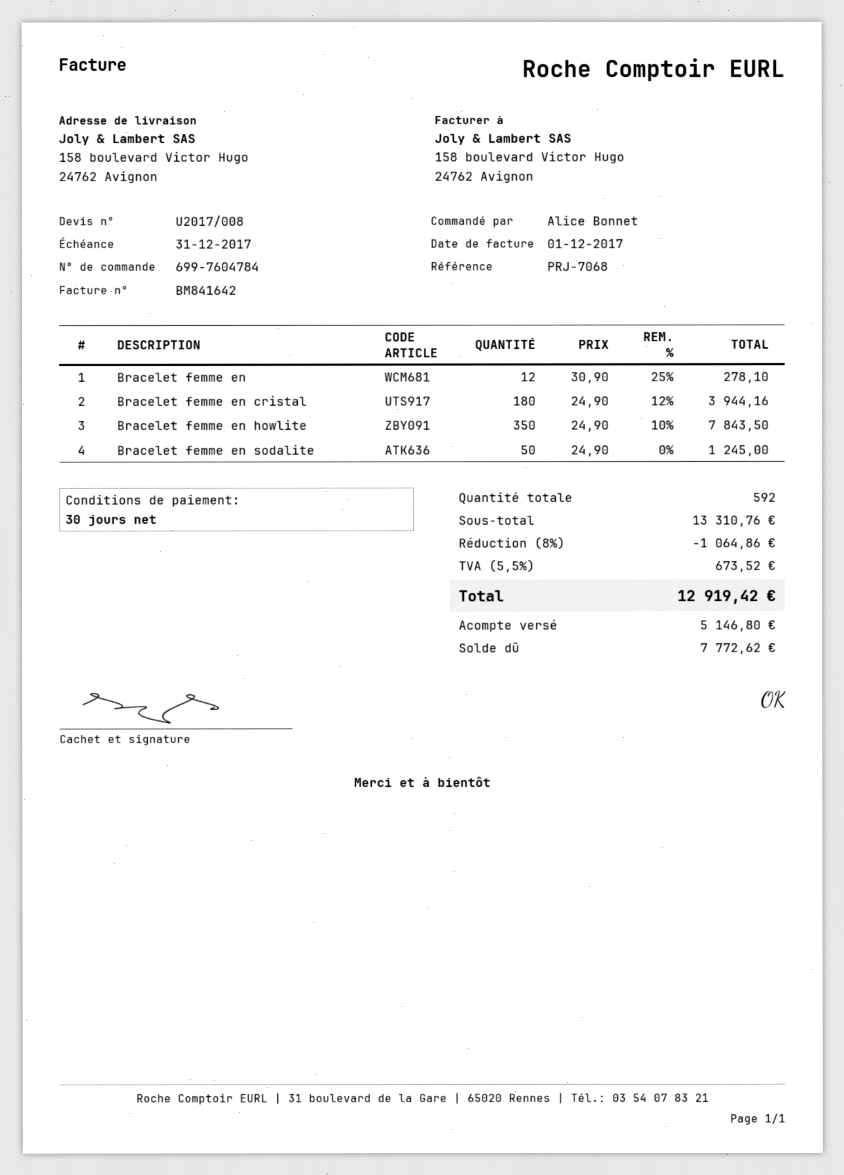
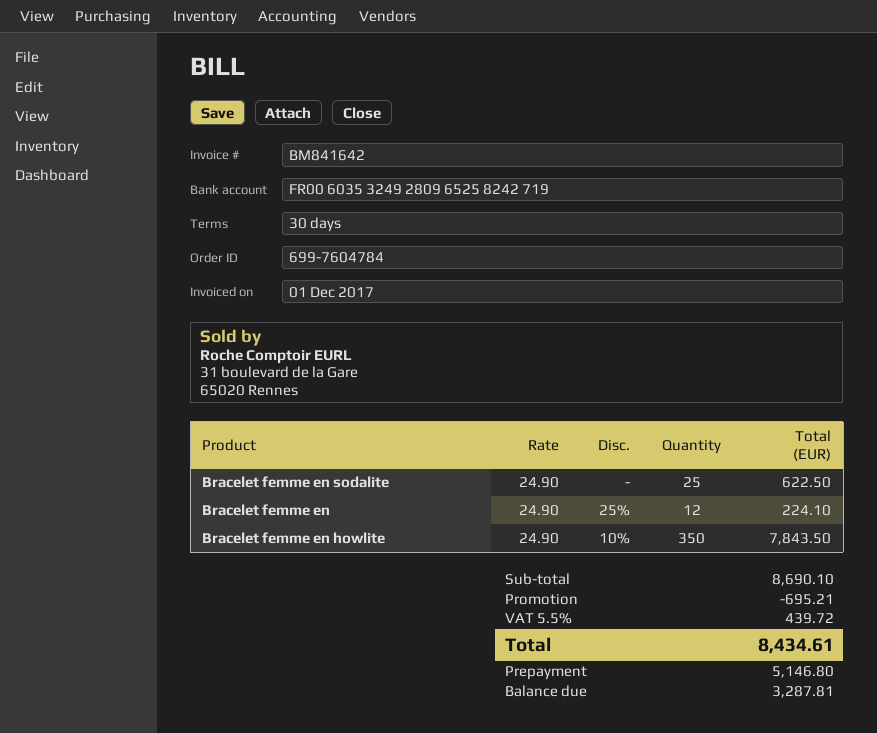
Bracelet femme en: 12 x 30.90 - 25% = 278.10 -> 12 x 24.90 - 25% = 224.10
Bracelet femme en cristal: 180 x 24.90 - 12% = 3944.16 -> none
Bracelet femme en sodalite: 50 x 24.90 = 1245.00 -> 25 x 24.90 = 622.50
subtotal: 13310.76 -> 8690.10
discount: 1064.86 -> 695.21
tax: 5.5% = 673.52 -> 5.5% = 439.72
total: 12919.42 -> 8434.61
balance: 7772.62 -> 3287.81

